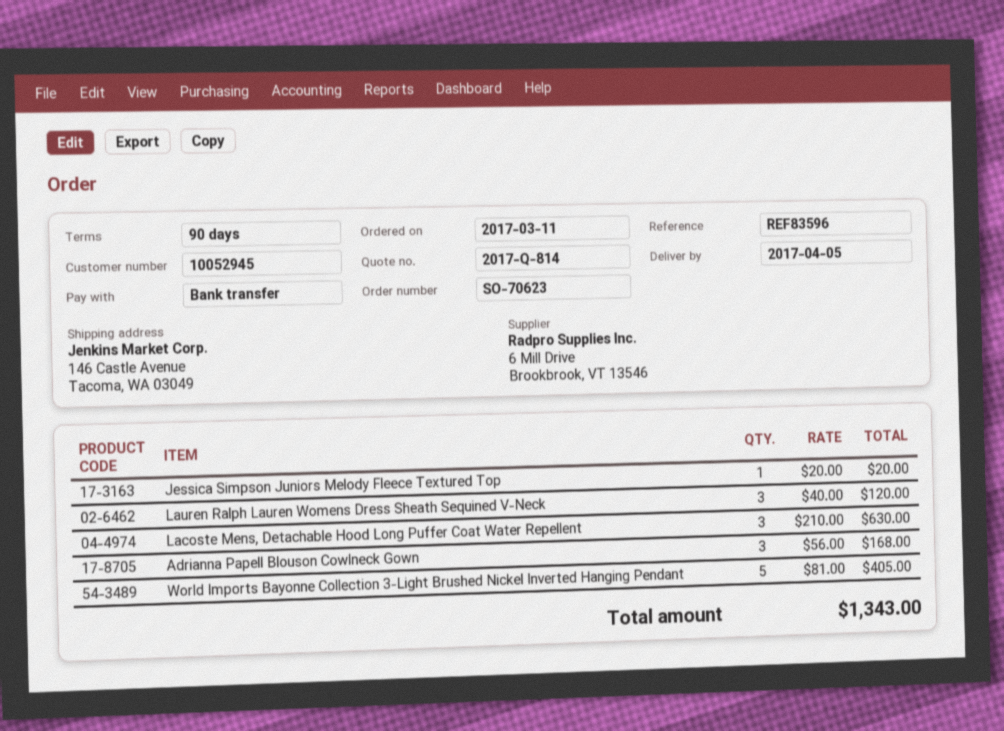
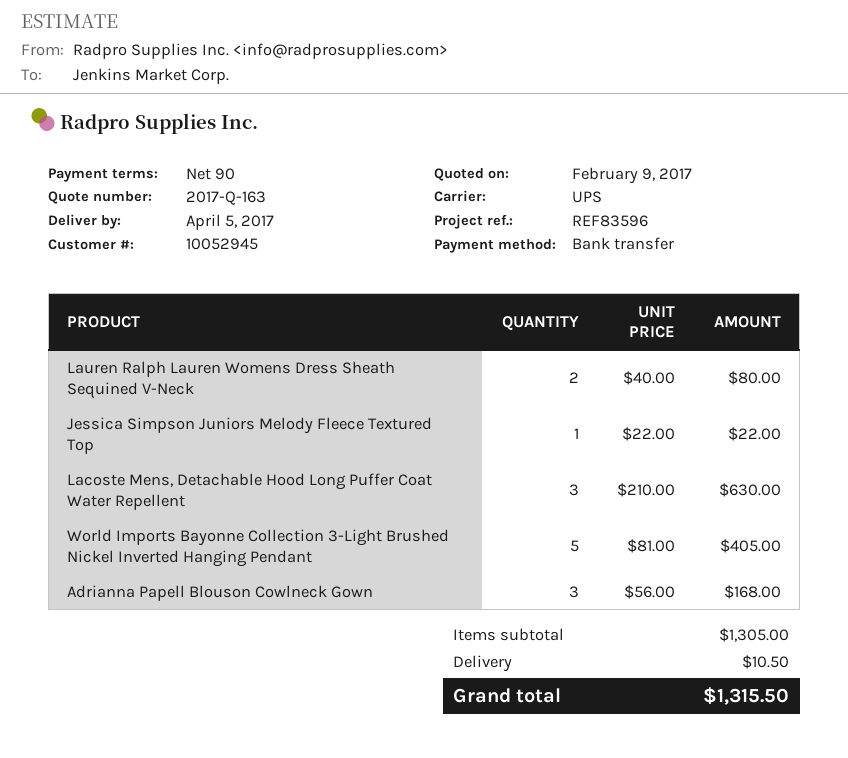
quote number: 2017-Q-814 -> 2017-Q-163
Jessica Simpson Juniors Melody Fleece Textured Top: 1 x 20.00 = 20.00 -> 1 x 22.00 = 22.00
Lauren Ralph Lauren Womens Dress Sheath Sequined V-Neck: 3 x 40.00 = 120.00 -> 2 x 40.00 = 80.00
shipping: none -> 10.50
total: 1343.00 -> 1315.50

